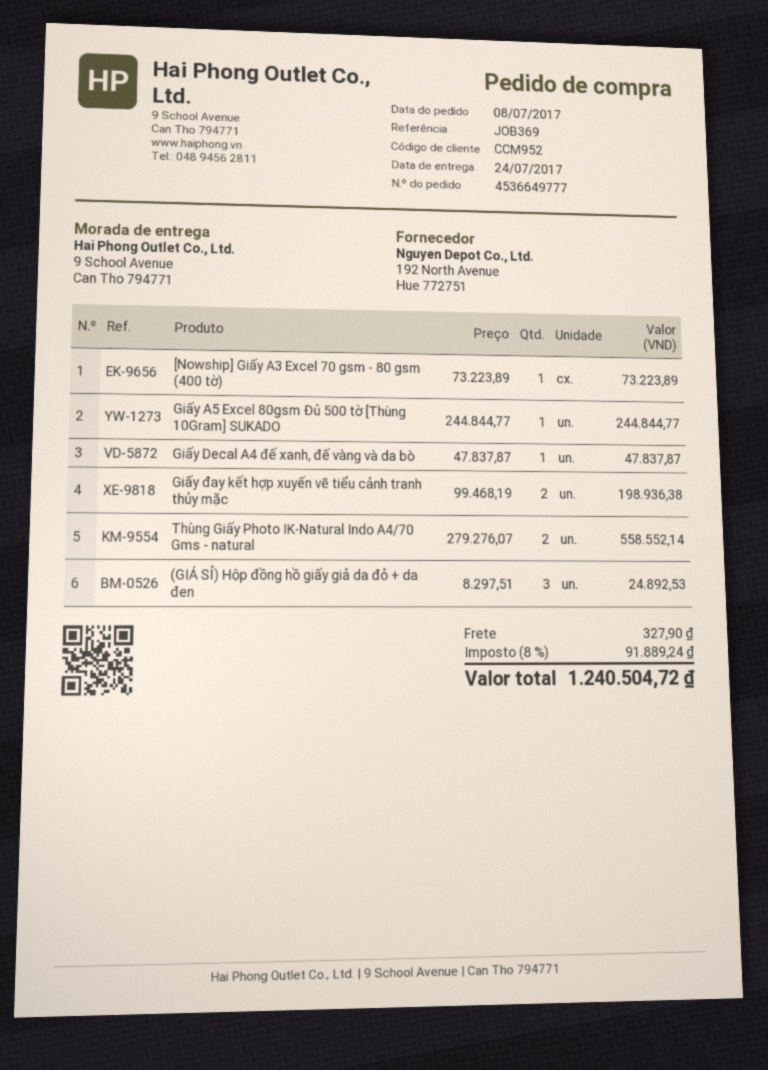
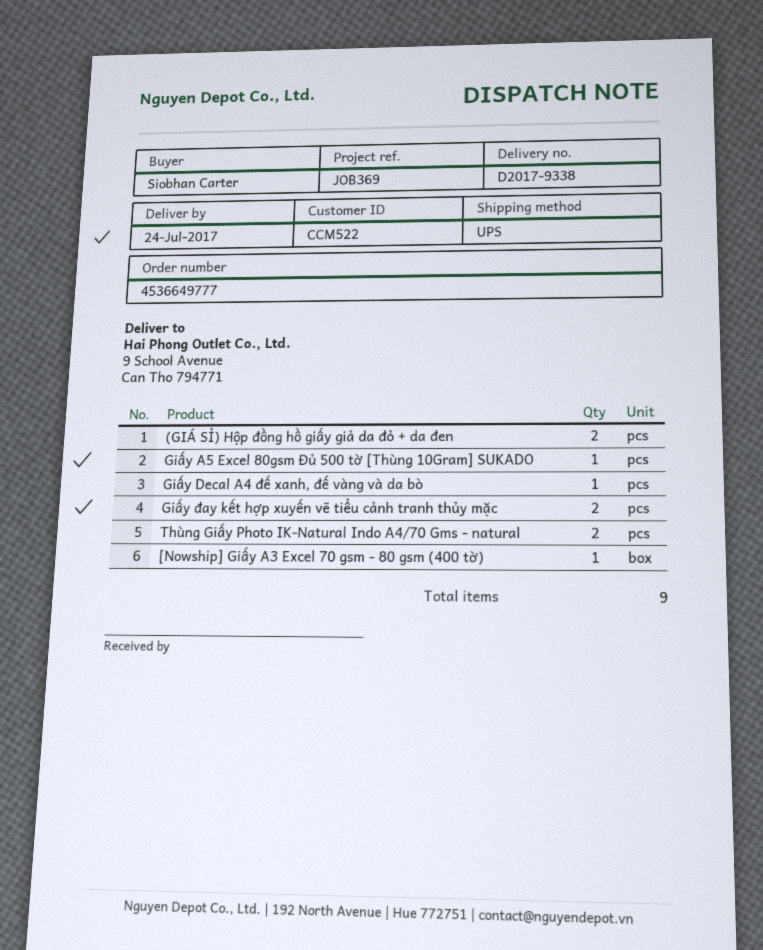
customer number: CCM952 -> CCM522
(GIÁ SỈ) Hộp đồng hồ giấy giả da đỏ + da đen: 3 -> 2

